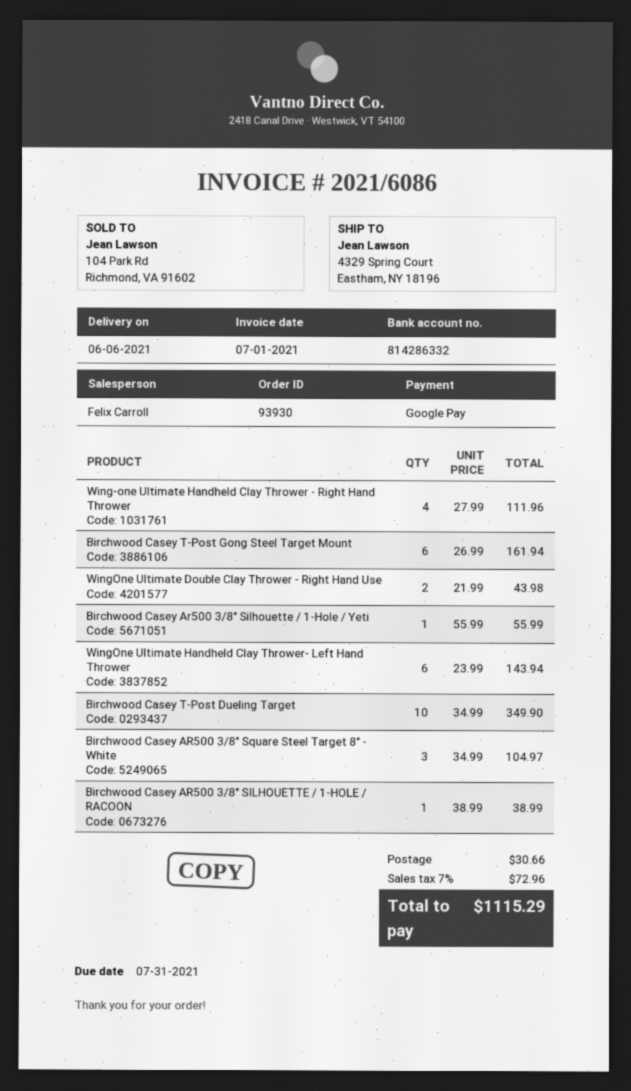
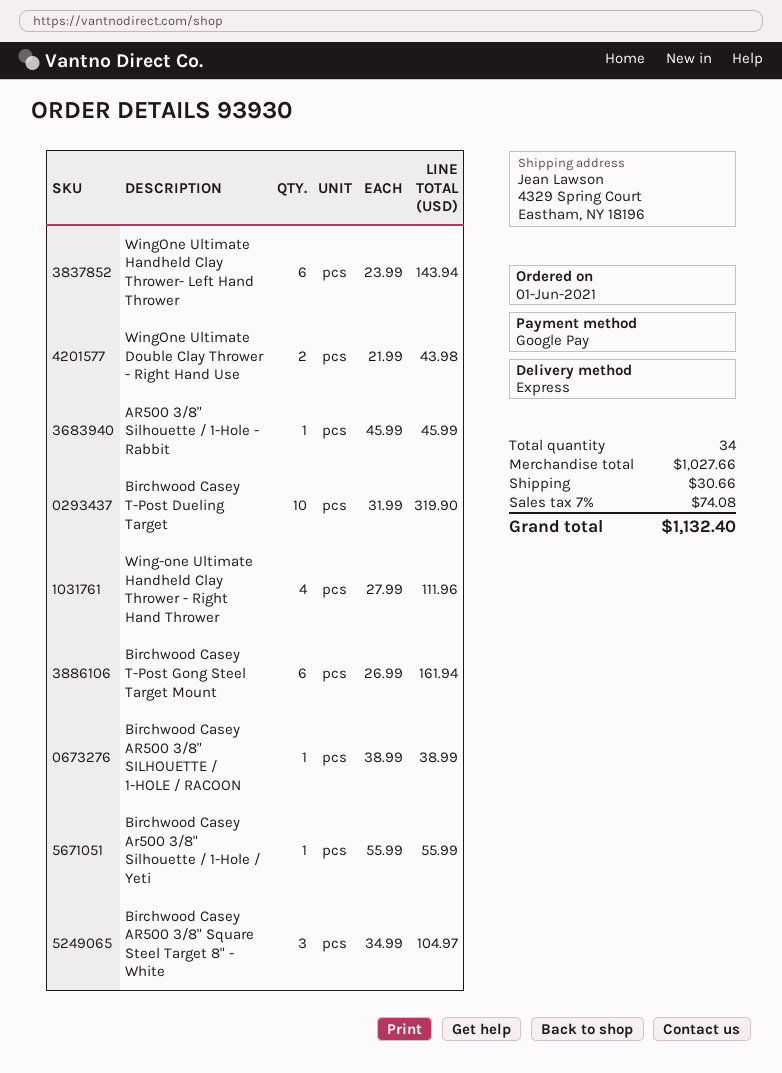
Birchwood Casey T-Post Dueling Target: 10 x 34.99 = 349.90 -> 10 x 31.99 = 319.90
AR500 3/8" Silhouette / 1-Hole - Rabbit: none -> 1 x 45.99 = 45.99
tax: 7% = 72.96 -> 7% = 74.08
total: 1115.29 -> 1132.40

